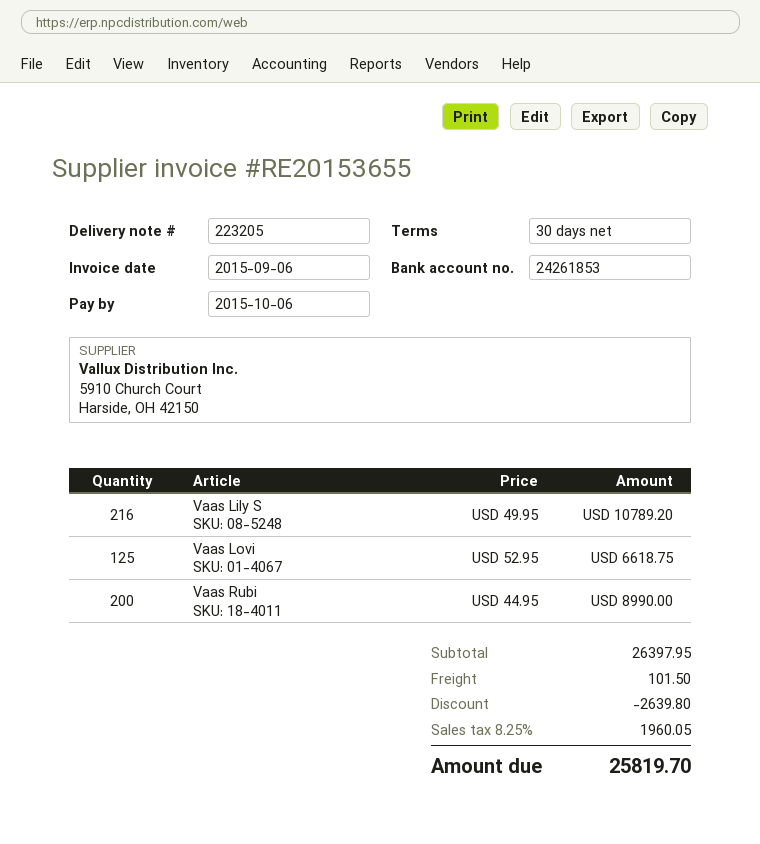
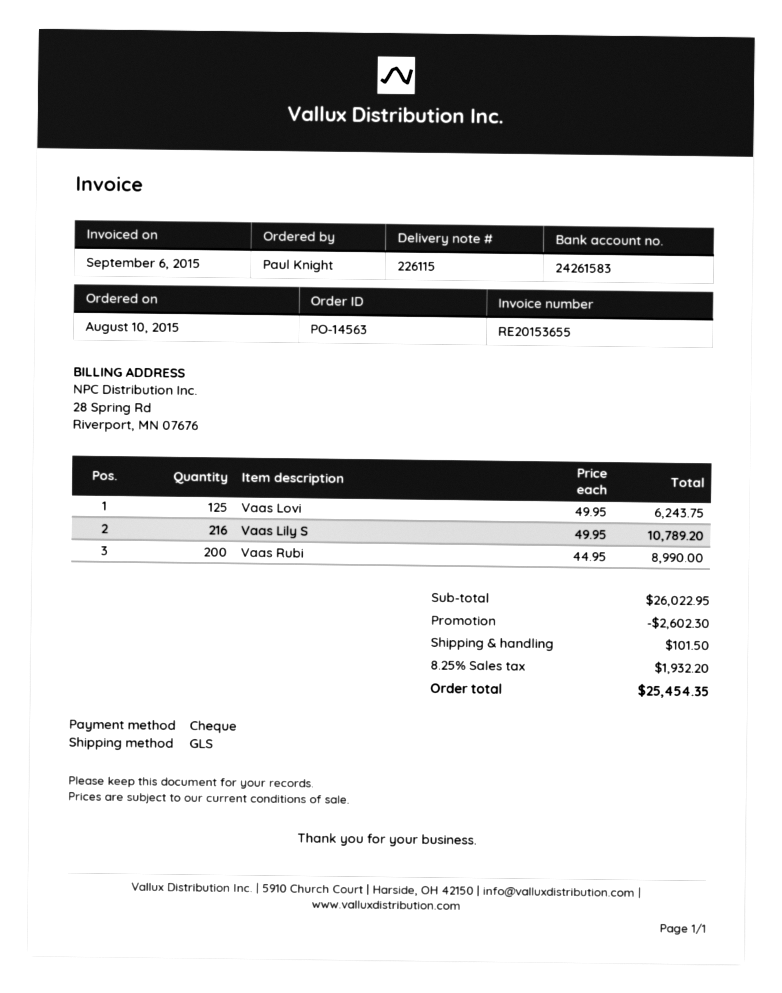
delivery note number: 223205 -> 226115
bank account: 24261853 -> 24261583
Vaas Lovi: 125 x 52.95 = 6618.75 -> 125 x 49.95 = 6243.75
subtotal: 26397.95 -> 26022.95
discount: 2639.80 -> 2602.30
tax: 8.25% = 1960.05 -> 8.25% = 1932.20
total: 25819.70 -> 25454.35

